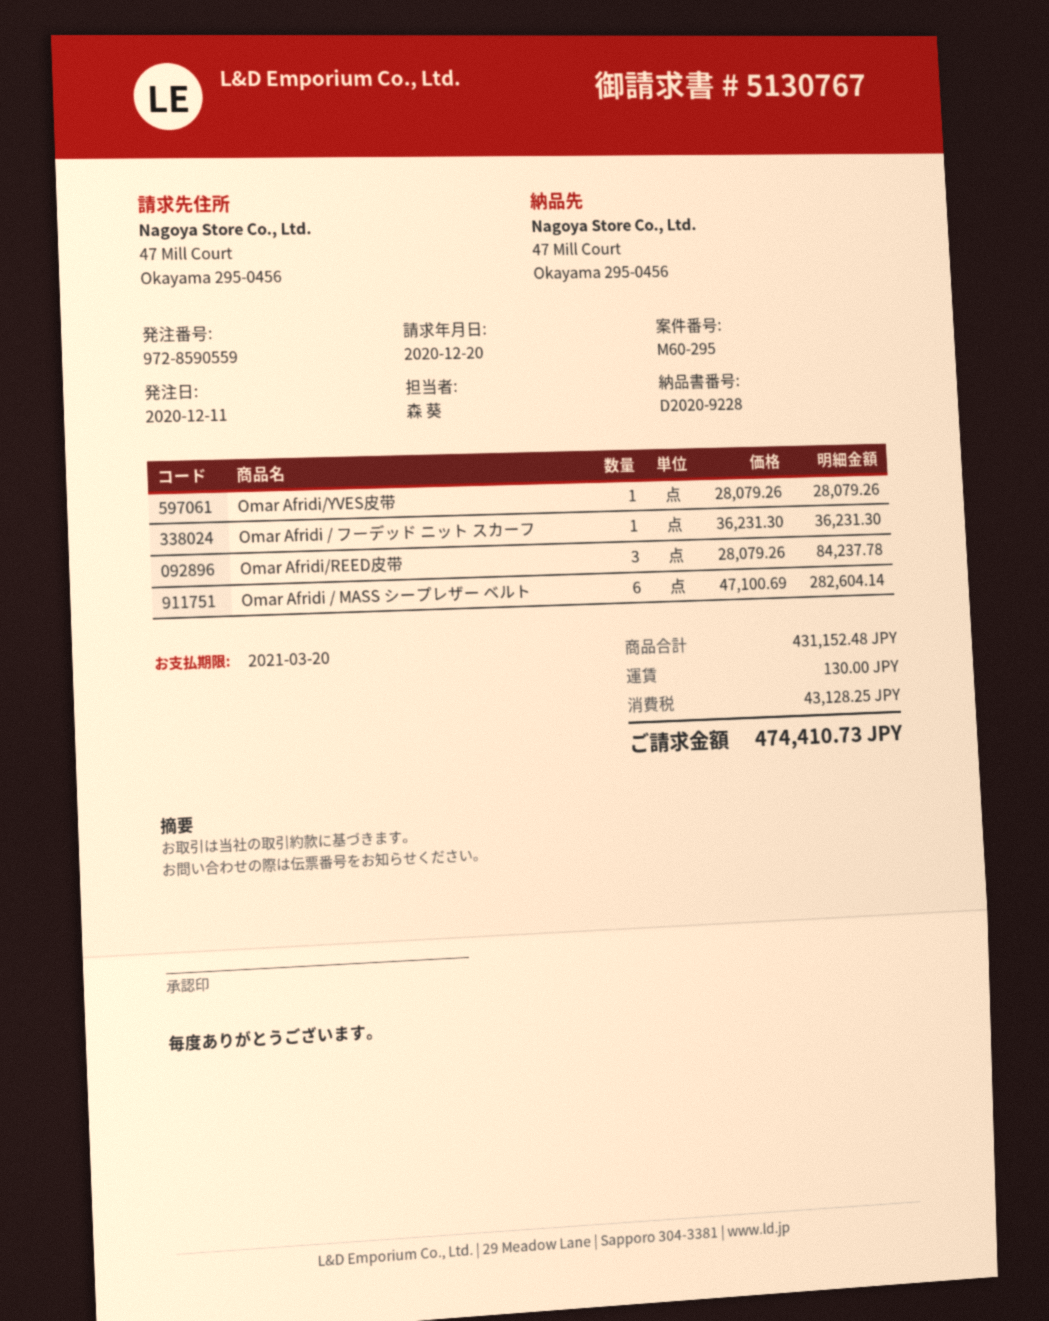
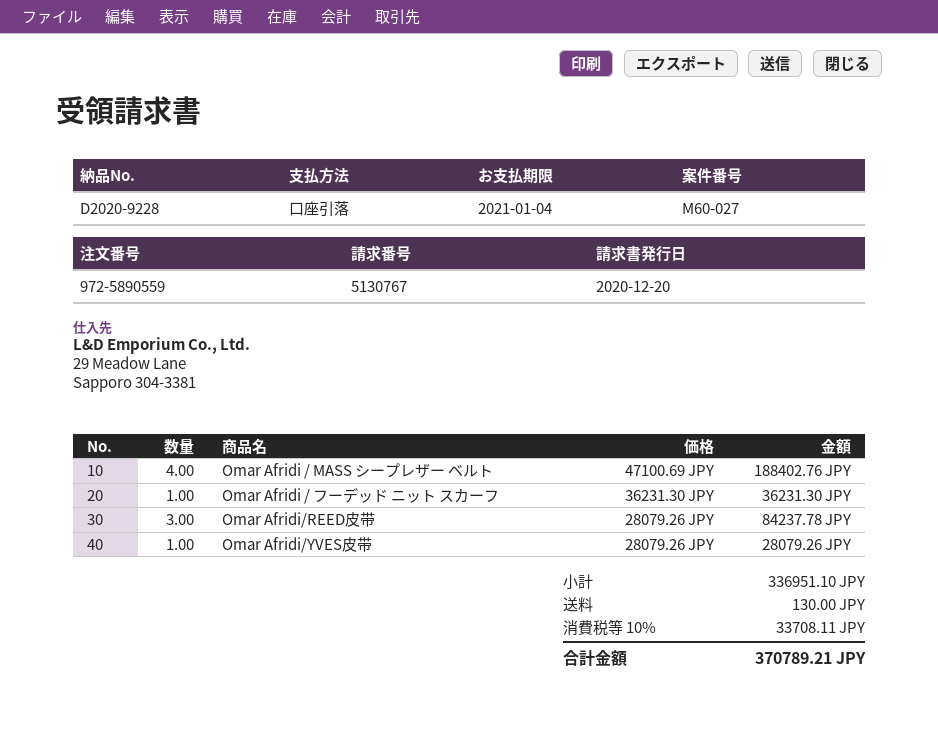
order number: 972-8590559 -> 972-5890559
due date: 2021-03-20 -> 2021-01-04
reference: M60-295 -> M60-027
Omar Afridi / MASS シープレザー ベルト: 6 x 47100.69 = 282604.14 -> 4 x 47100.69 = 188402.76
subtotal: 431152.48 -> 336951.10
tax: 43128.25 -> 33708.11
total: 474410.73 -> 370789.21

